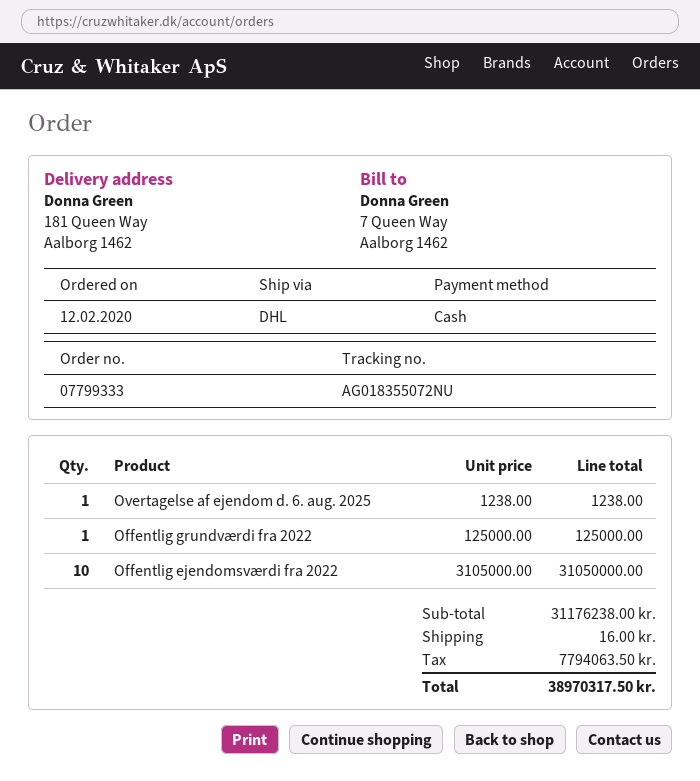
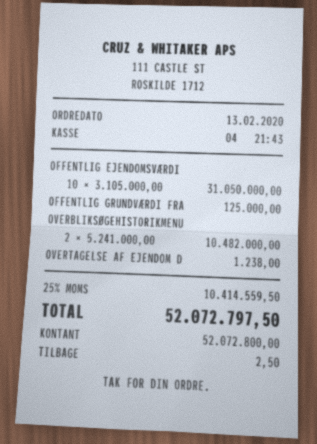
order date: 2020-02-12 -> 2020-02-13
OVERBLIKSØGEHISTORIKMENU: none -> 2 x 5241000.00 = 10482000.00
shipping: 16.00 -> none
tax: 7794063.50 -> 10414559.50
total: 38970317.50 -> 52072797.50

